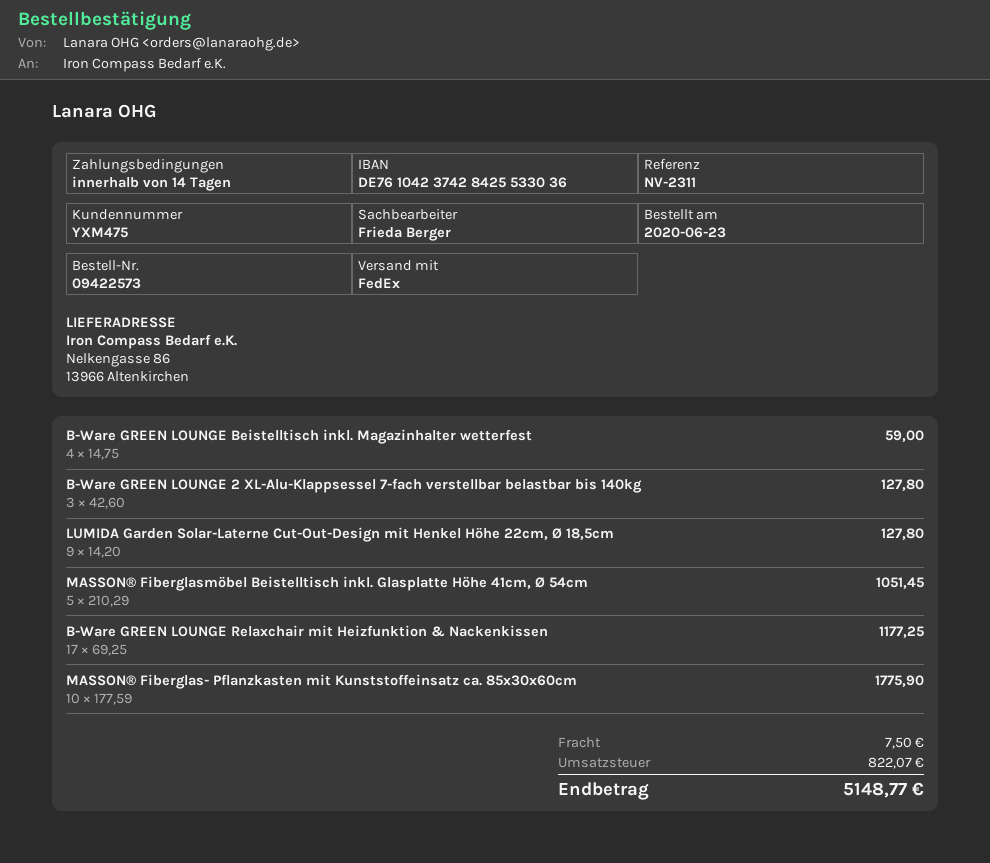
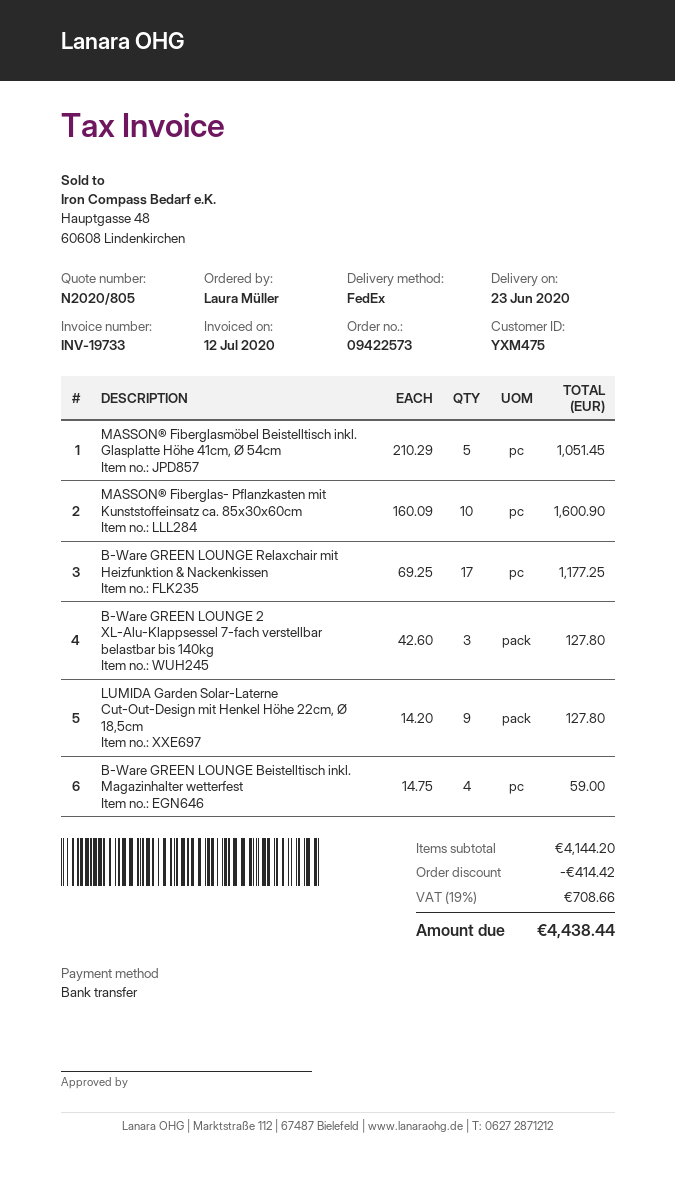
MASSON® Fiberglas- Pflanzkasten mit Kunststoffeinsatz ca. 85x30x60cm: 10 x 177.59 = 1775.90 -> 10 x 160.09 = 1600.90
discount: none -> 414.42
shipping: 7.50 -> none
tax: 822.07 -> 708.66
total: 5148.77 -> 4438.44

